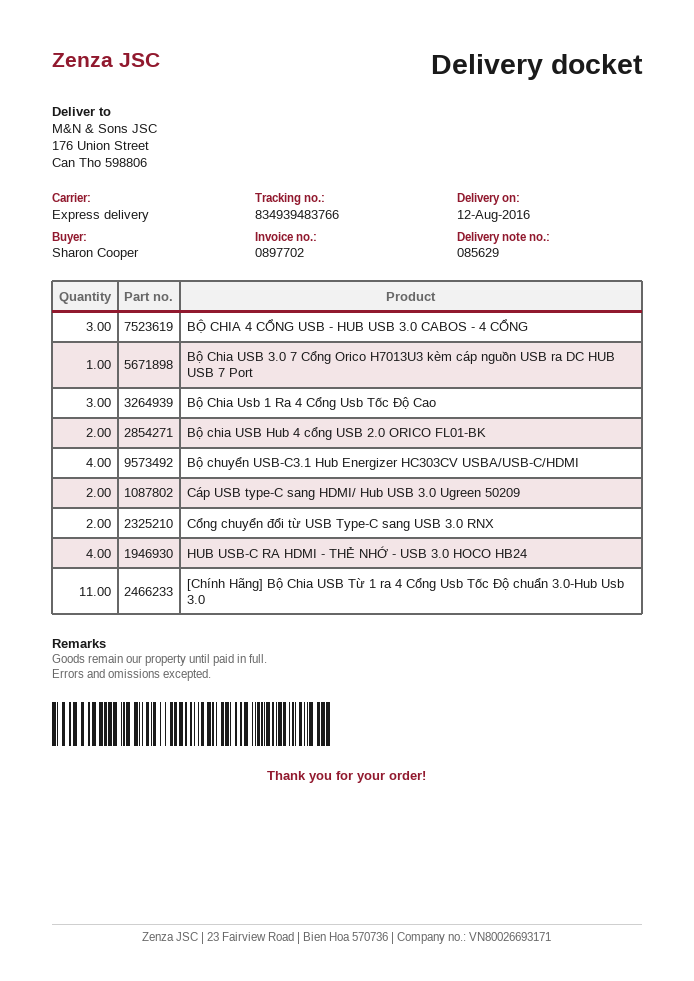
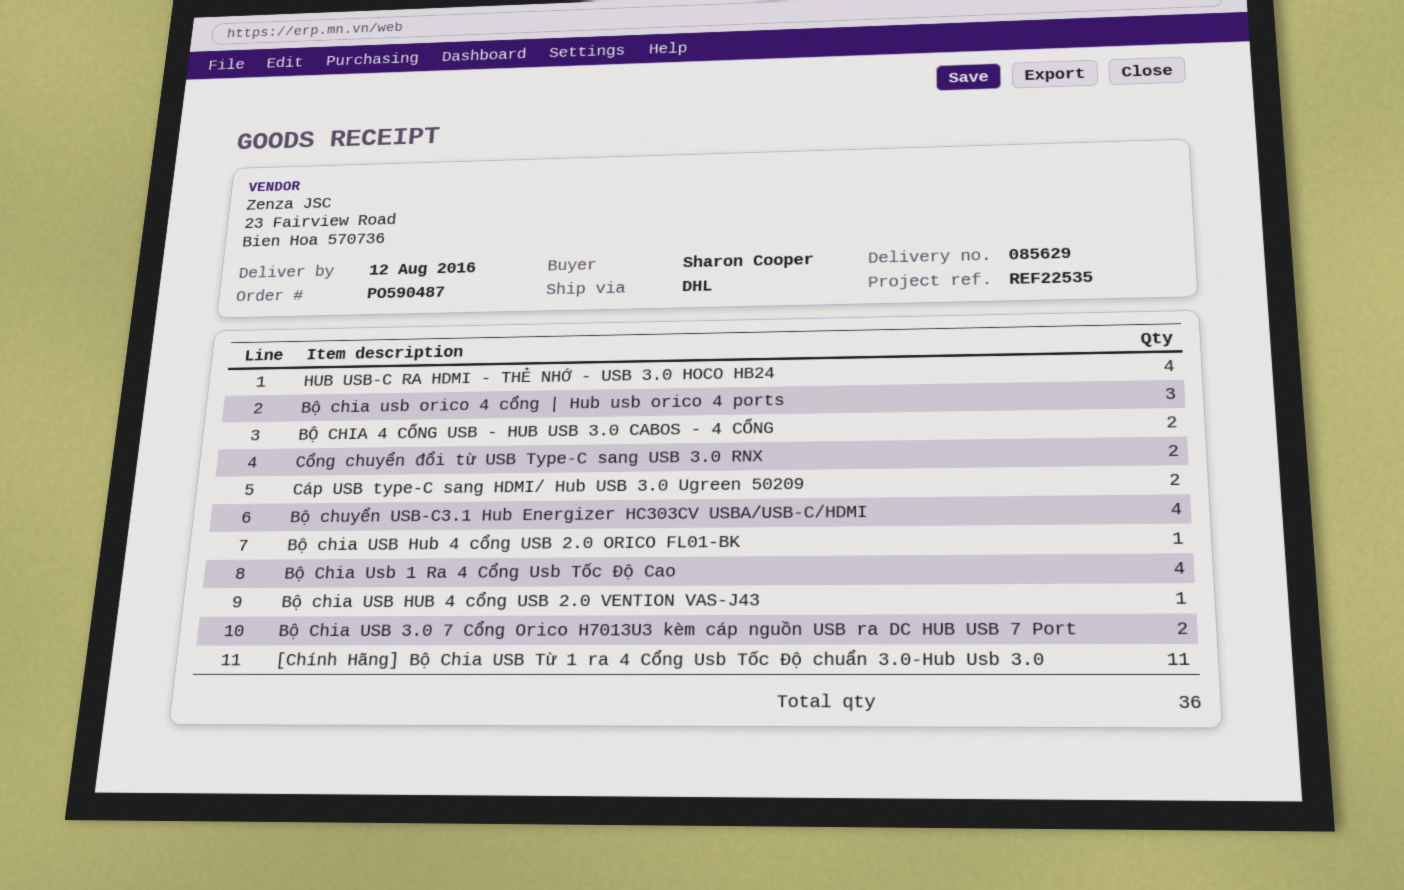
shipping method: express -> DHL
BỘ CHIA 4 CỔNG USB - HUB USB 3.0 CABOS - 4 CỔNG: 3 -> 2
Bộ Chia USB 3.0 7 Cổng Orico H7013U3 kèm cáp nguồn USB ra DC HUB USB 7 Port: 1 -> 2
Bộ Chia Usb 1 Ra 4 Cổng Usb Tốc Độ Cao: 3 -> 4
Bộ chia USB Hub 4 cổng USB 2.0 ORICO FL01-BK: 2 -> 1
Bộ chia usb orico 4 cổng | Hub usb orico 4 ports: none -> 3
Bộ chia USB HUB 4 cổng USB 2.0 VENTION VAS-J43: none -> 1

